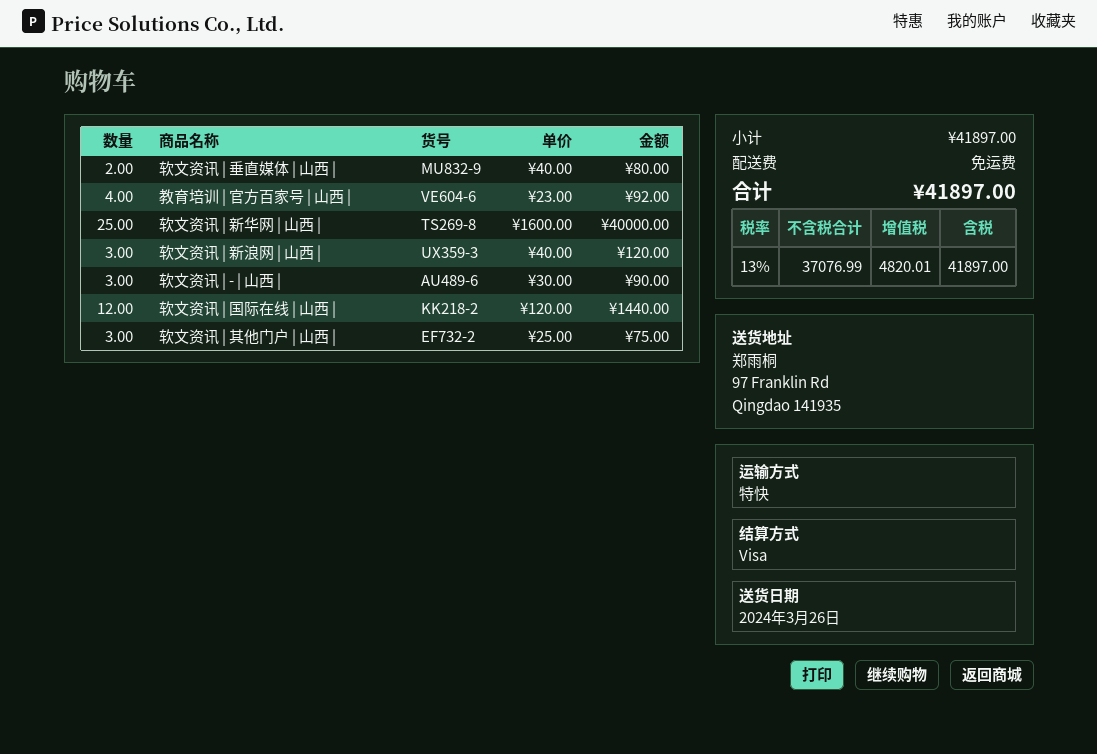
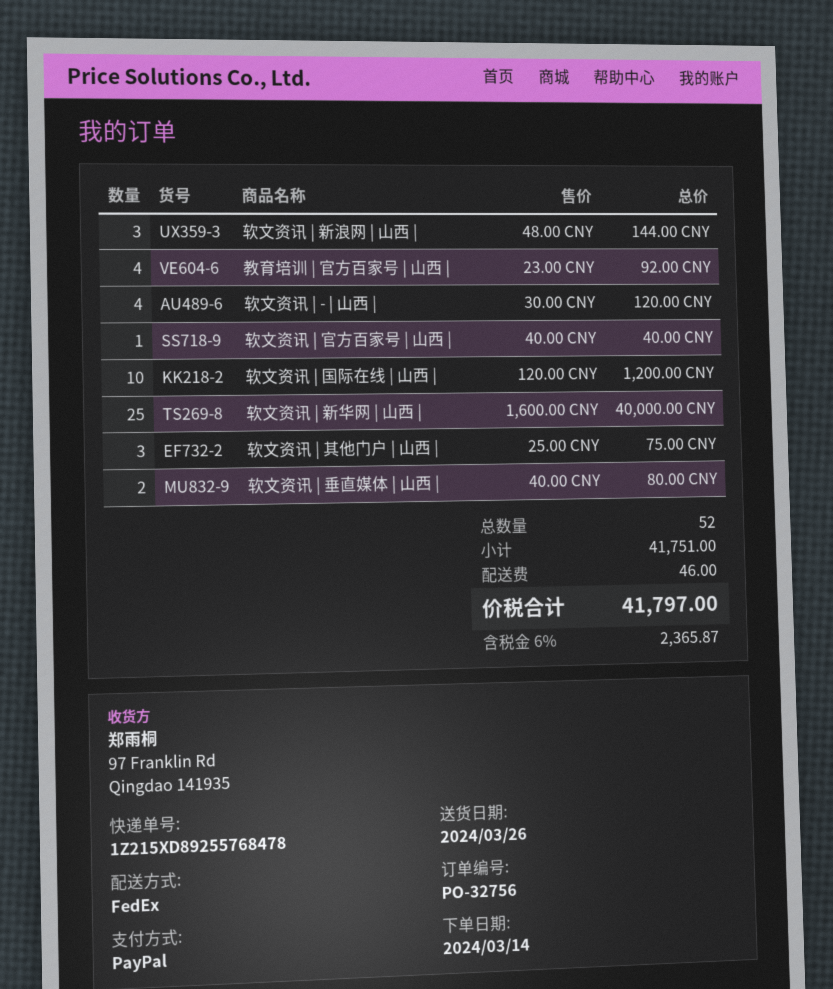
payment method: Visa -> PayPal
shipping method: express -> FedEx
软文资讯 | 新浪网 | 山西 |: 3 x 40.00 = 120.00 -> 3 x 48.00 = 144.00
软文资讯 | - | 山西 |: 3 x 30.00 = 90.00 -> 4 x 30.00 = 120.00
软文资讯 | 国际在线 | 山西 |: 12 x 120.00 = 1440.00 -> 10 x 120.00 = 1200.00
软文资讯 | 官方百家号 | 山西 |: none -> 1 x 40.00 = 40.00
subtotal: 41897.00 -> 41751.00
shipping: 0.00 -> 46.00
tax: 13% = 4820.01 -> 6% = 2365.87
total: 41897.00 -> 41797.00

